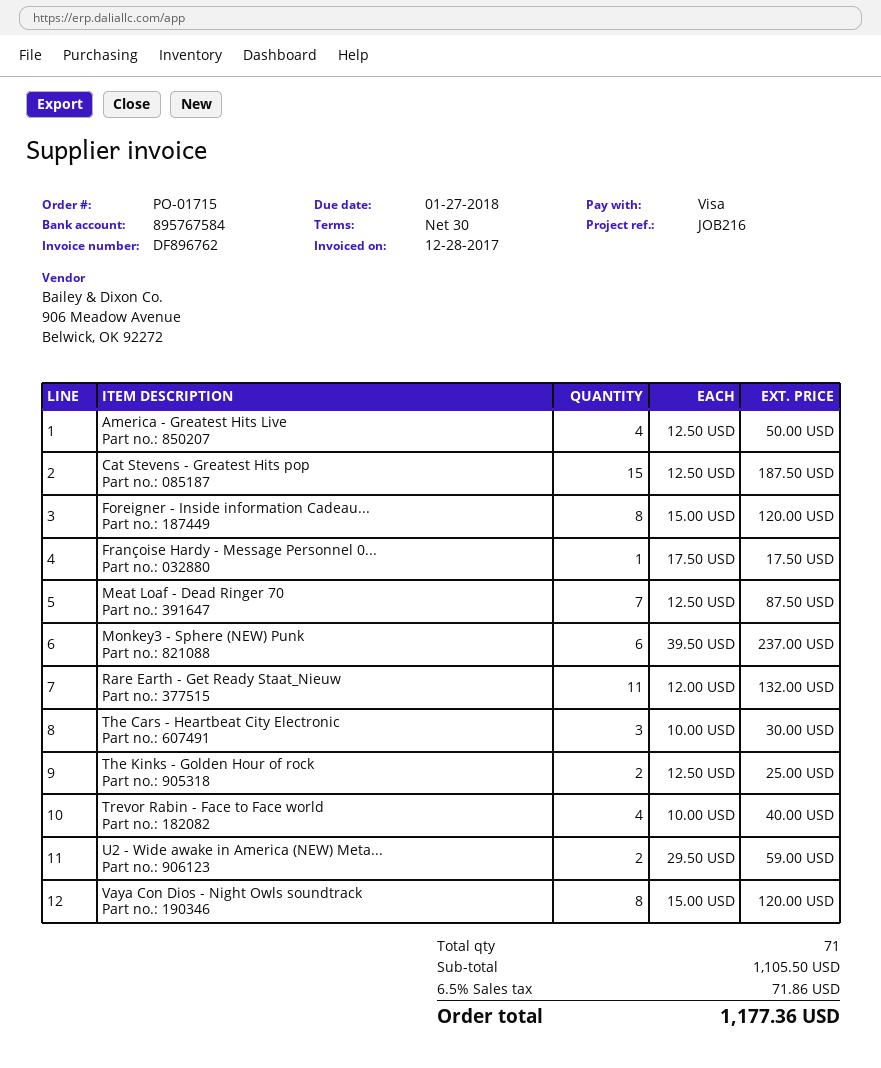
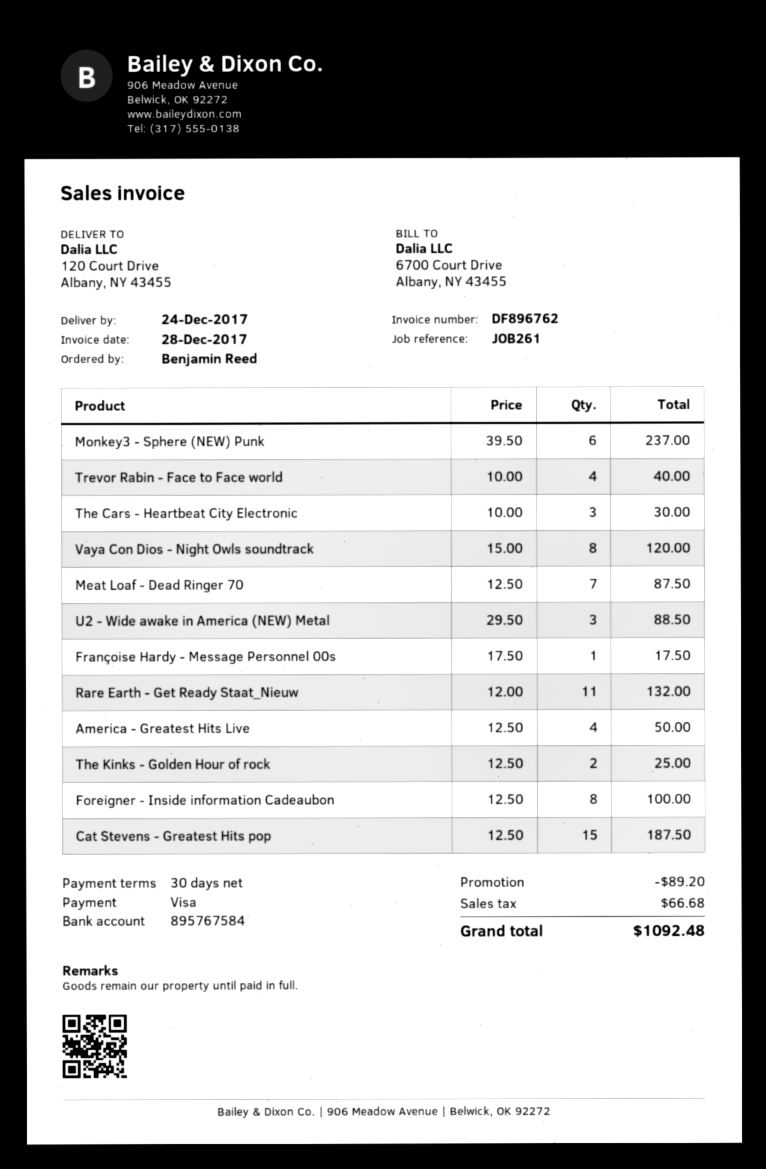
reference: JOB216 -> JOB261
Foreigner - Inside information Cadeau...: 8 x 15.00 = 120.00 -> 8 x 12.50 = 100.00
U2 - Wide awake in America (NEW) Meta...: 2 x 29.50 = 59.00 -> 3 x 29.50 = 88.50
discount: none -> 89.20
tax: 71.86 -> 66.68
total: 1177.36 -> 1092.48

